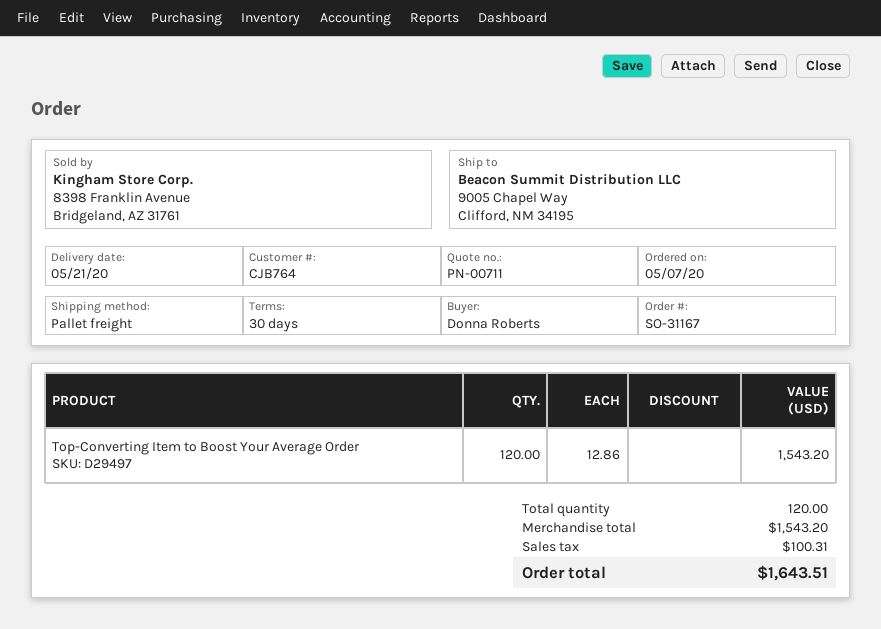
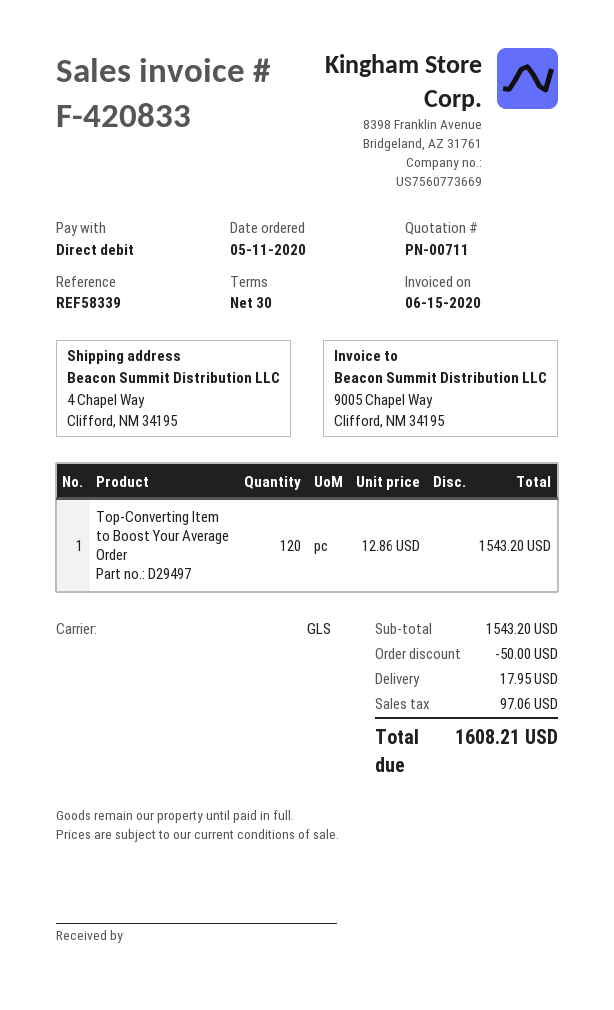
order date: 2020-05-07 -> 2020-05-11
shipping method: pallet freight -> GLS
ship to: 9005 Chapel Way, Clifford, NM 34195 -> 4 Chapel Way, Clifford, NM 34195
discount: none -> 50.00
shipping: none -> 17.95
tax: 100.31 -> 97.06
total: 1643.51 -> 1608.21

